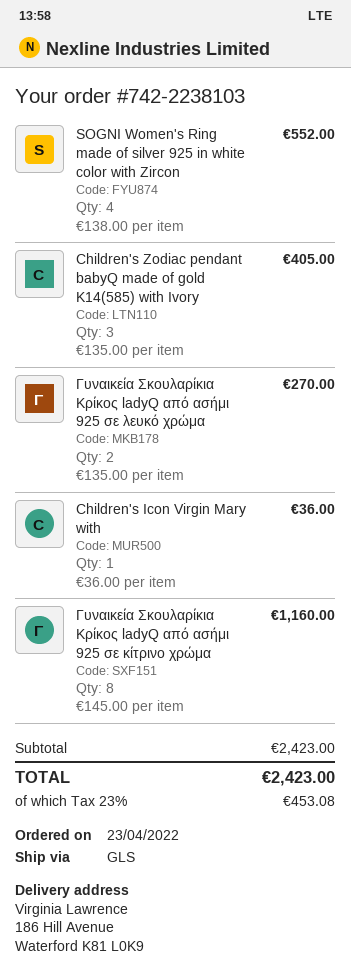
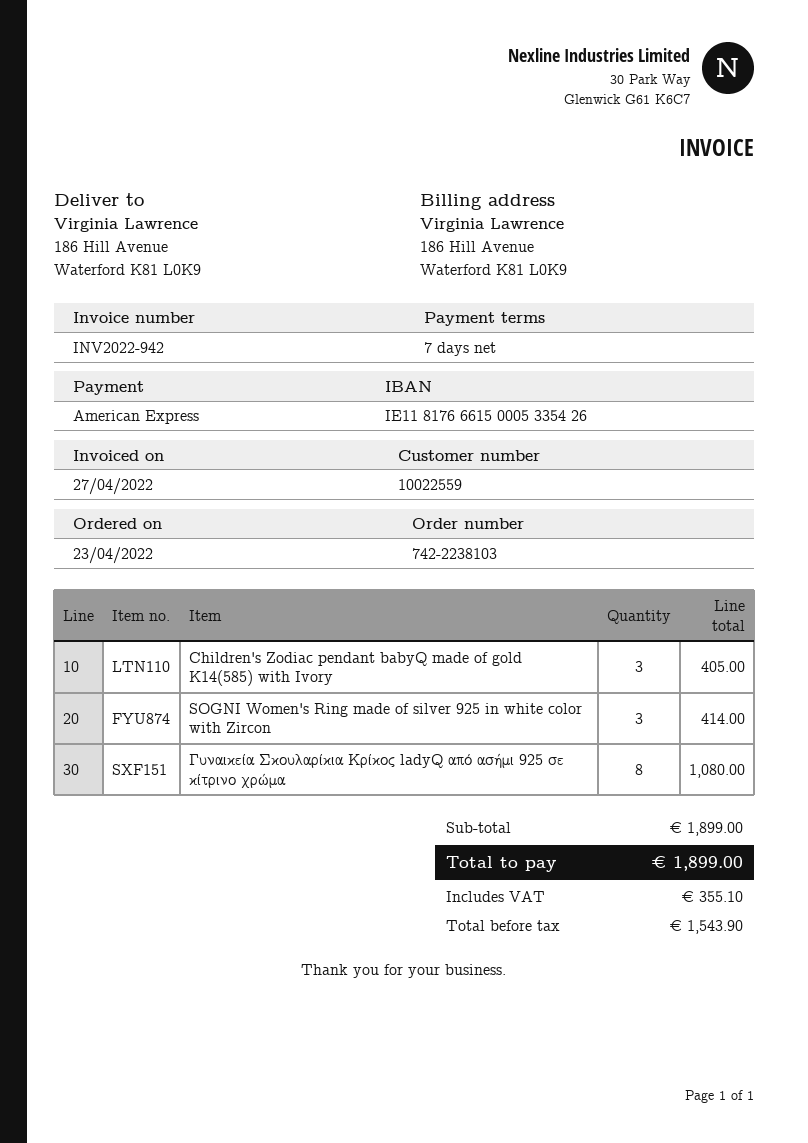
SOGNI Women's Ring made of silver 925 in white color with Zircon: 4 for 552.00 -> 3 for 414.00
Γυναικεία Σκουλαρίκια Κρίκος ladyQ από ασήμι 925 σε λευκό χρώμα: 2 for 270.00 -> none
Children's Icon Virgin Mary with: 1 for 36.00 -> none
Γυναικεία Σκουλαρίκια Κρίκος ladyQ από ασήμι 925 σε κίτρινο χρώμα: 8 for 1160.00 -> 8 for 1080.00
subtotal: 2423.00 -> 1899.00
tax: 453.08 -> 355.10
total: 2423.00 -> 1899.00

